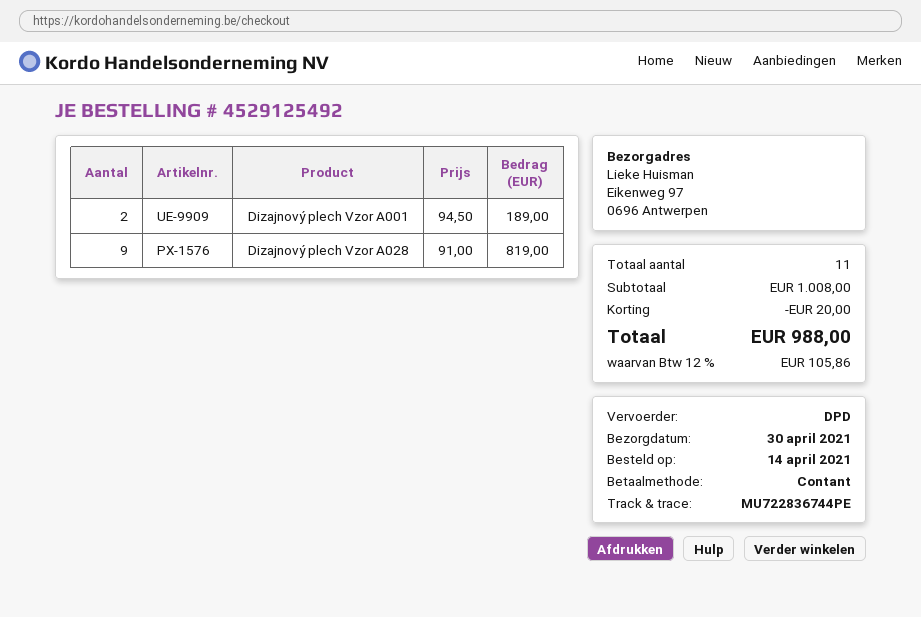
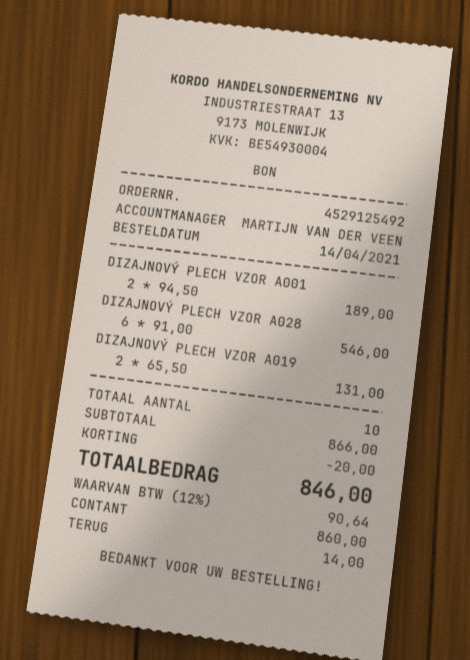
Dizajnový plech Vzor A028: 9 x 91.00 = 819.00 -> 6 x 91.00 = 546.00
DIZAJNOVÝ PLECH VZOR A019: none -> 2 x 65.50 = 131.00
total quantity: 11 -> 10
subtotal: 1008.00 -> 866.00
tax: 12% = 105.86 -> 12% = 90.64
total: 988.00 -> 846.00

